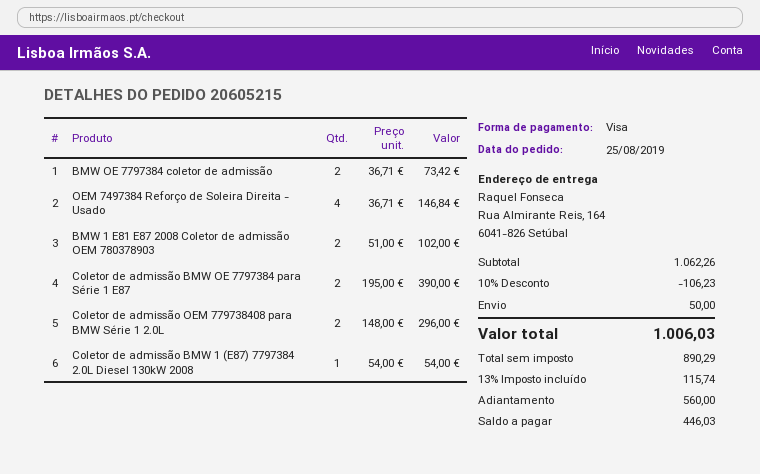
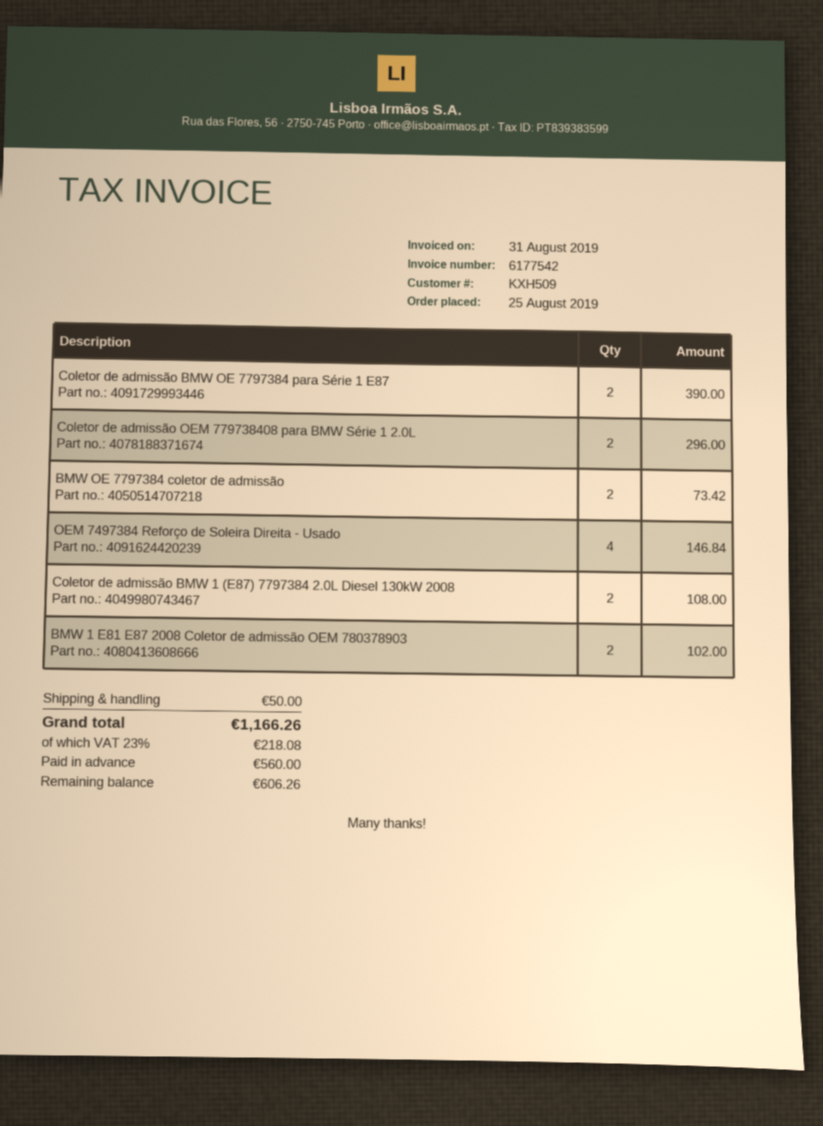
Coletor de admissão BMW 1 (E87) 7797384 2.0L Diesel 130kW 2008: 1 for 54.00 -> 2 for 108.00
discount: 10% = 106.23 -> none
tax: 13% = 115.74 -> 23% = 218.08
total: 1006.03 -> 1166.26
balance: 446.03 -> 606.26

